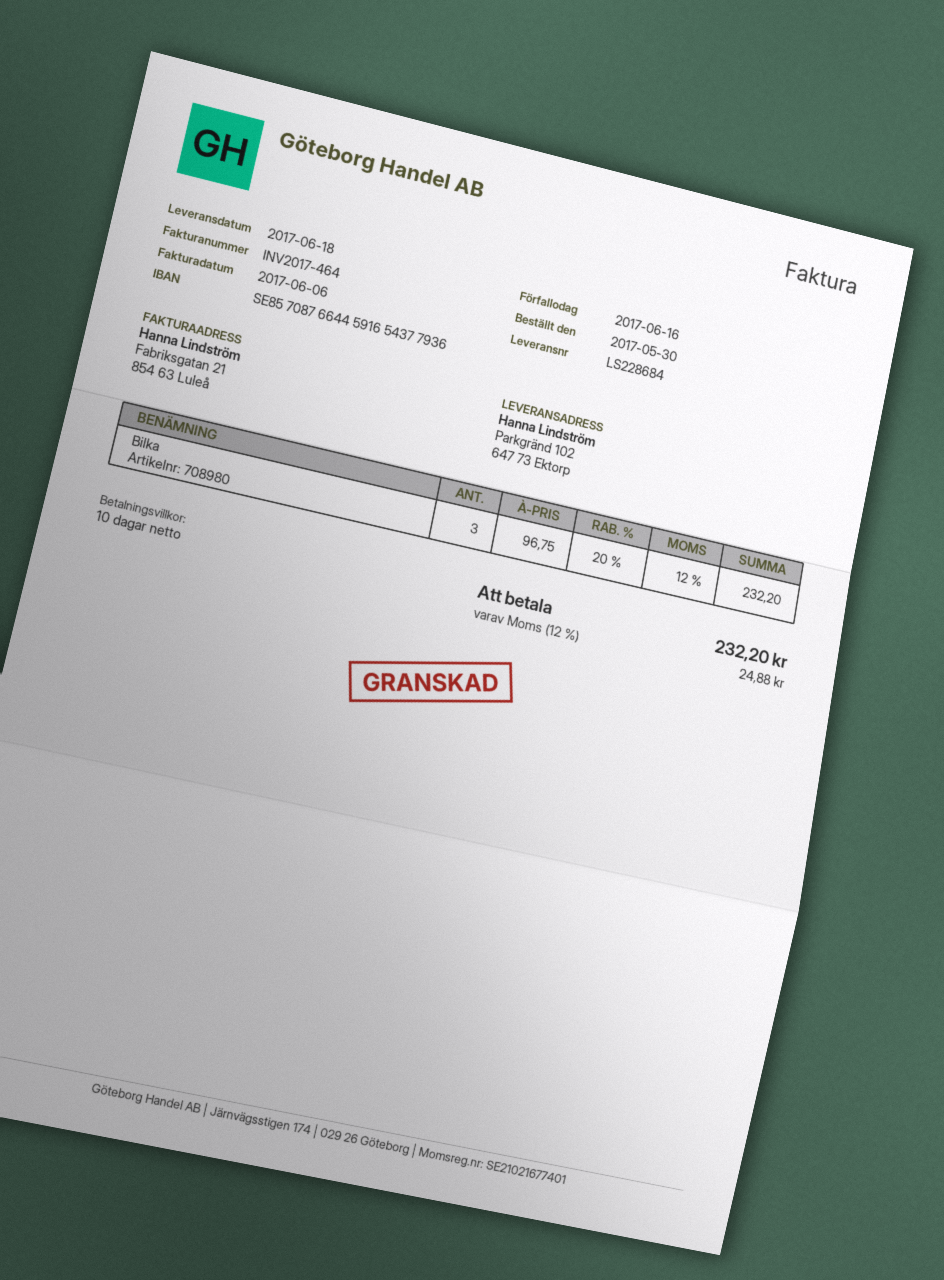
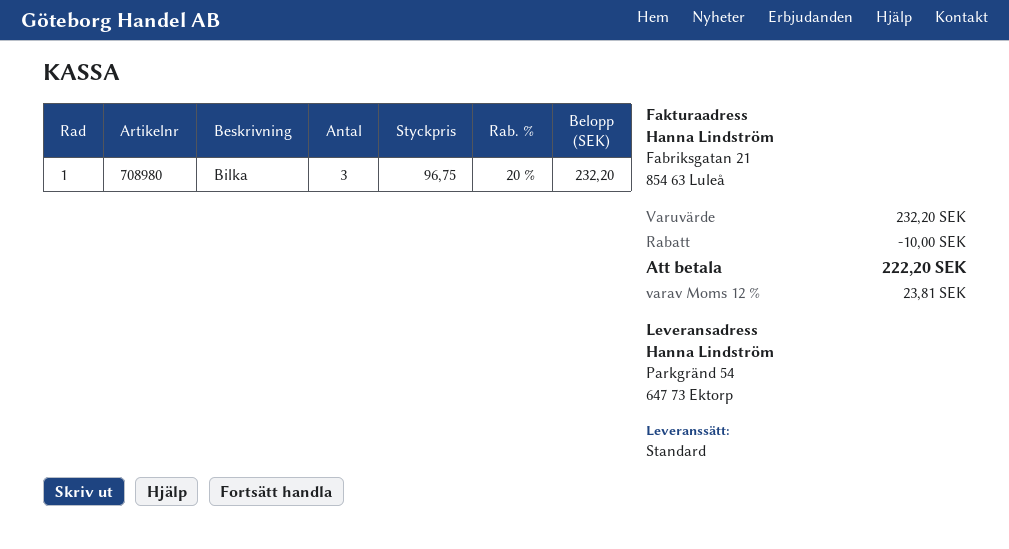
ship to: Parkgränd 102, 647 73 Ektorp -> Parkgränd 54, 647 73 Ektorp
discount: none -> 10.00
tax: 12% = 24.88 -> 12% = 23.81
total: 232.20 -> 222.20

